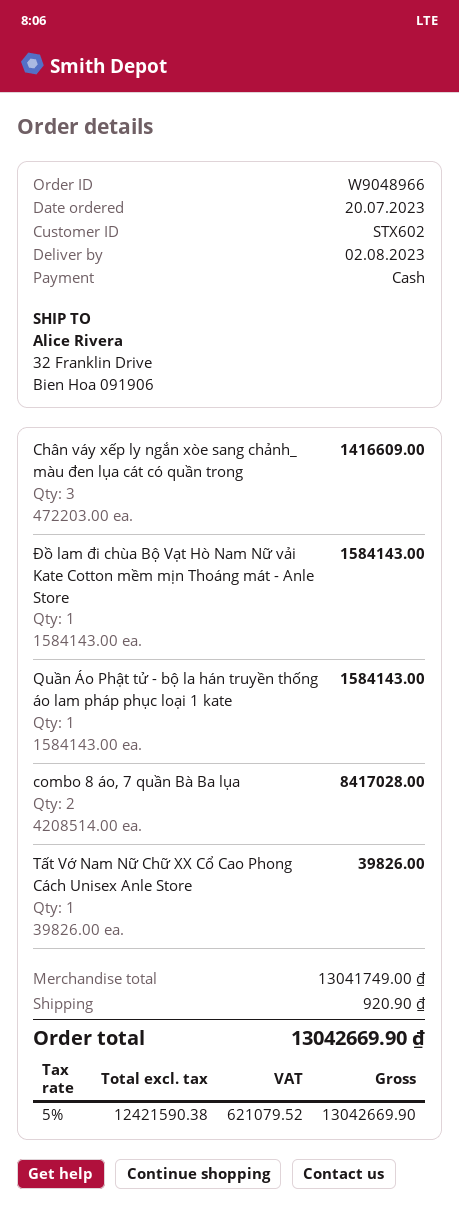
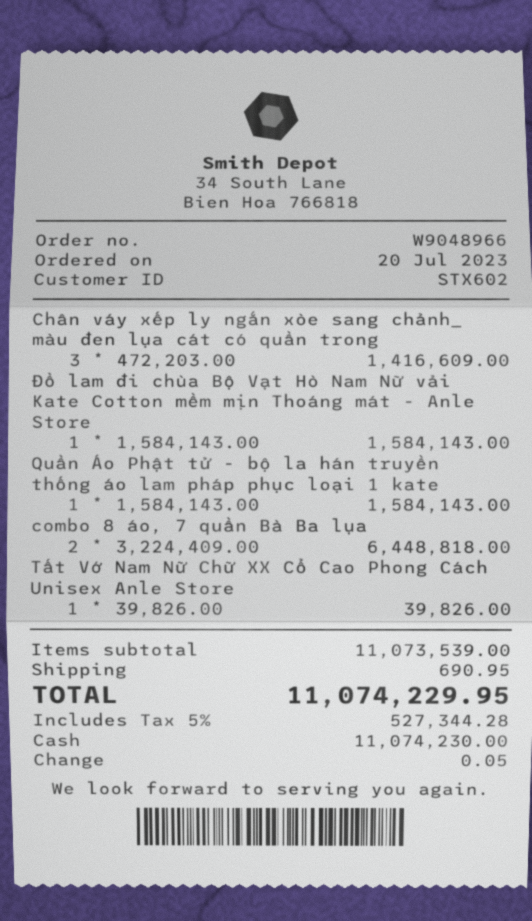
combo 8 áo, 7 quần Bà Ba lụa: 2 x 4208514.00 = 8417028.00 -> 2 x 3224409.00 = 6448818.00
subtotal: 13041749.00 -> 11073539.00
shipping: 920.90 -> 690.95
tax: 5% = 621079.52 -> 5% = 527344.28
total: 13042669.90 -> 11074229.95

